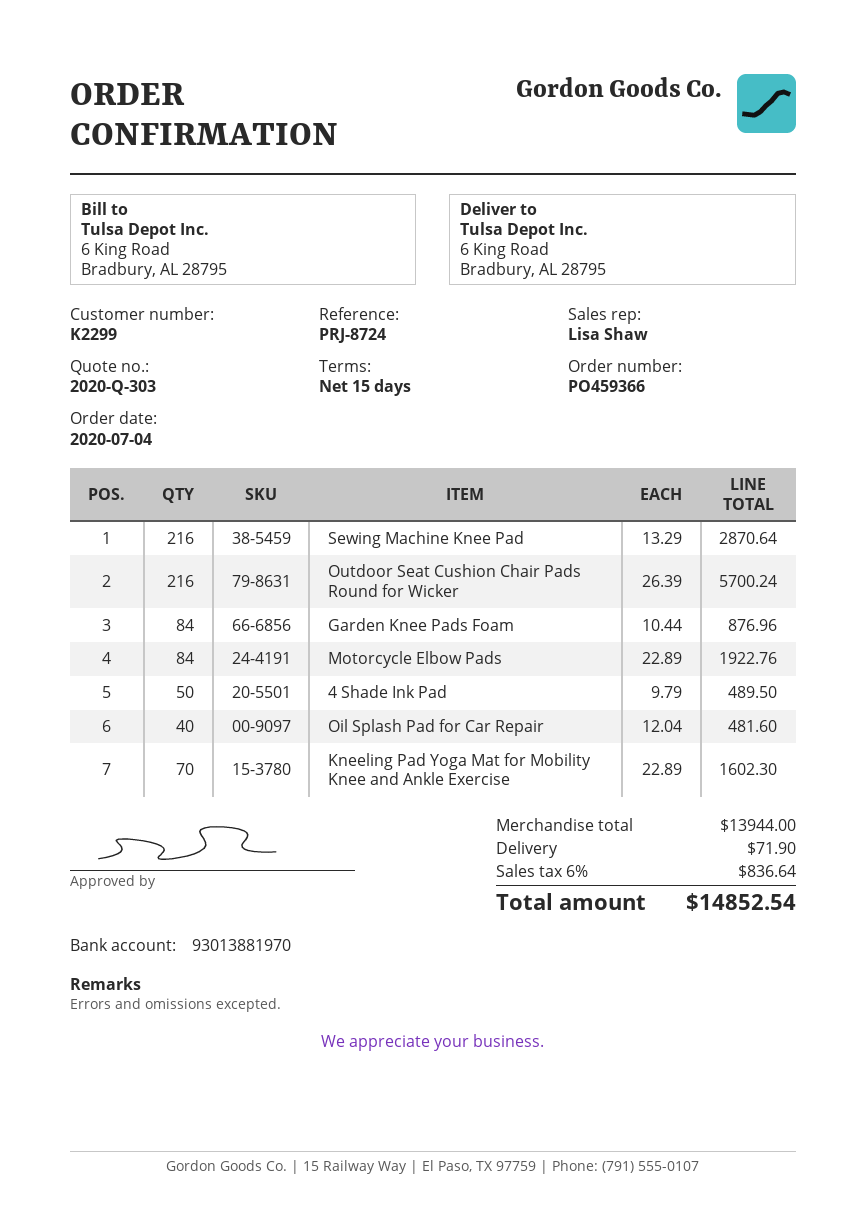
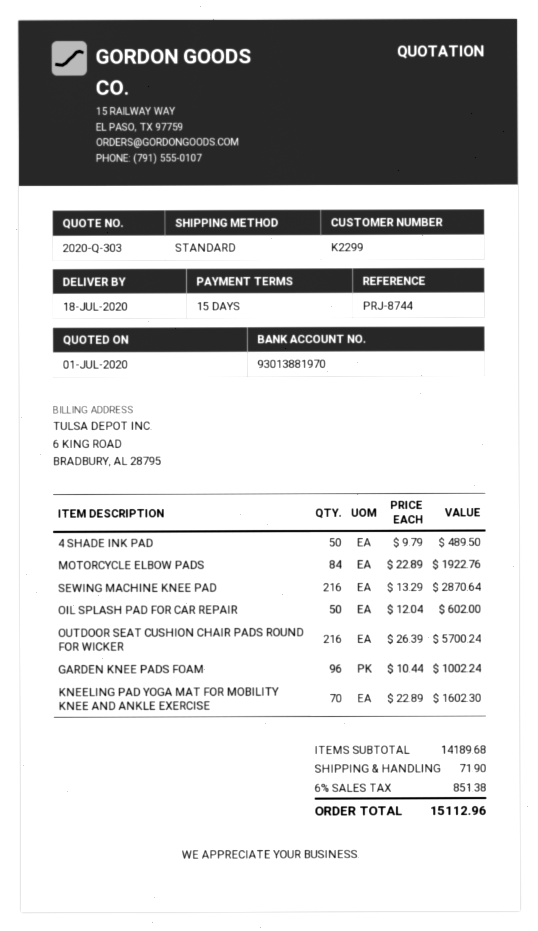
reference: PRJ-8724 -> PRJ-8744
Garden Knee Pads Foam: 84 x 10.44 = 876.96 -> 96 x 10.44 = 1002.24
Oil Splash Pad for Car Repair: 40 x 12.04 = 481.60 -> 50 x 12.04 = 602.00
subtotal: 13944.00 -> 14189.68
tax: 6% = 836.64 -> 6% = 851.38
total: 14852.54 -> 15112.96

